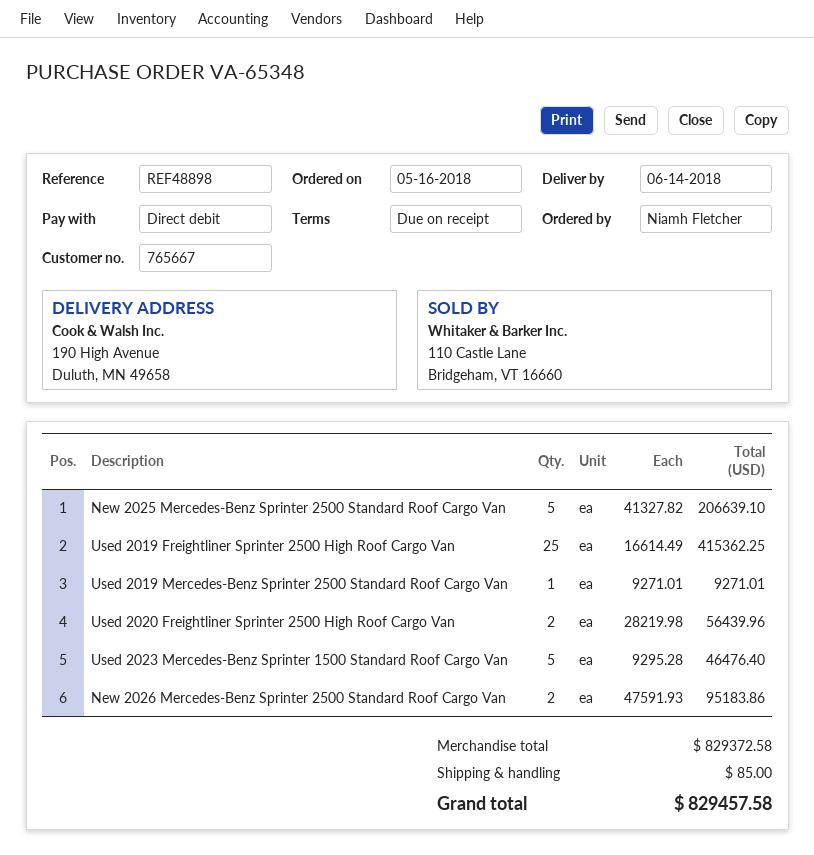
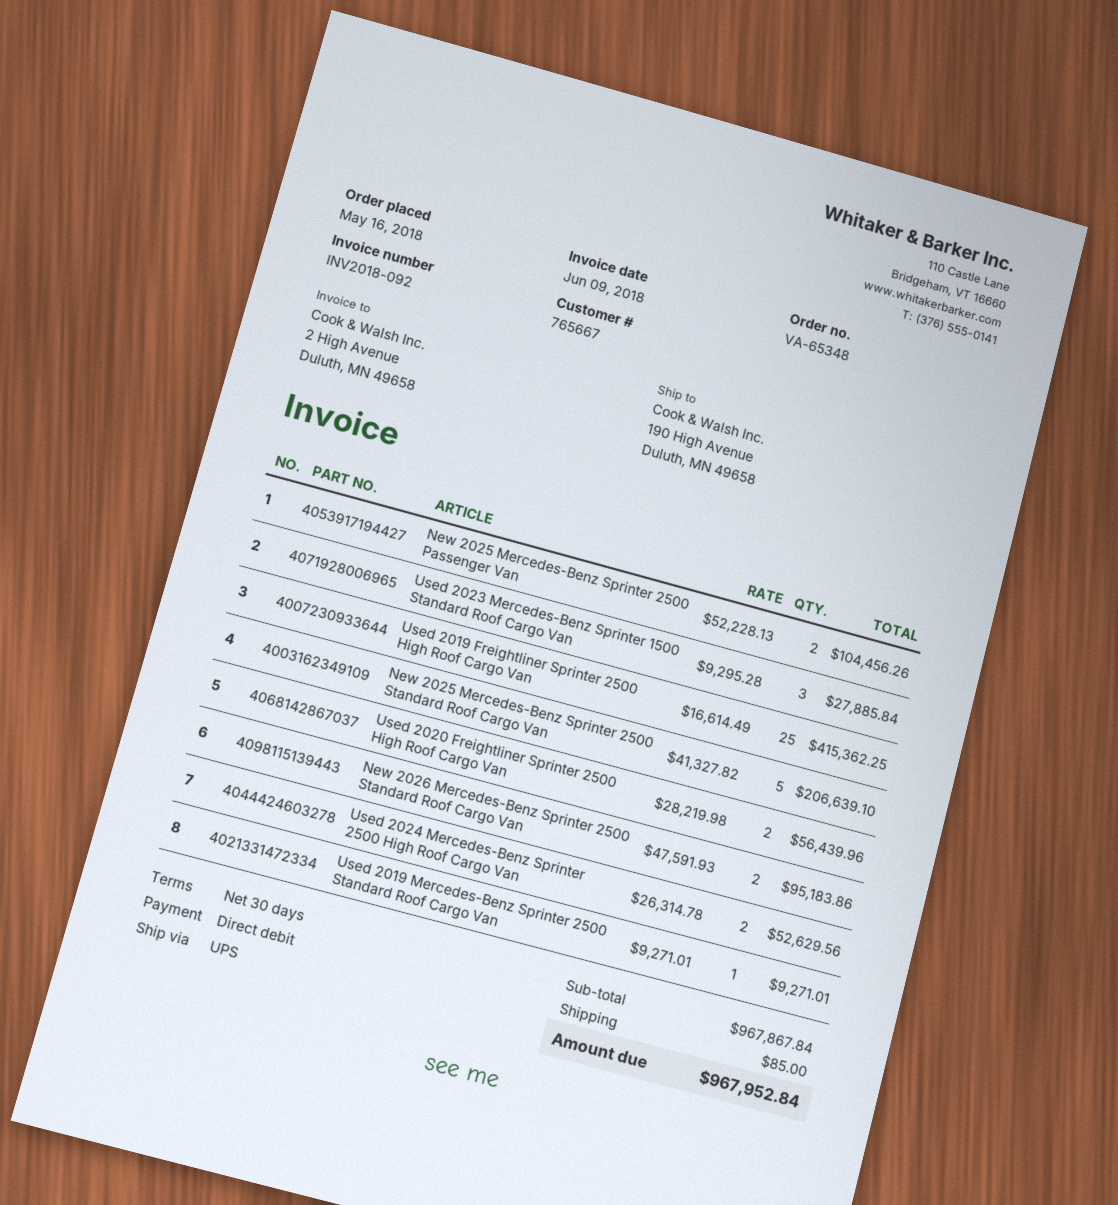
payment terms: on receipt -> 30 days
Used 2023 Mercedes-Benz Sprinter 1500 Standard Roof Cargo Van: 5 x 9295.28 = 46476.40 -> 3 x 9295.28 = 27885.84
New 2025 Mercedes-Benz Sprinter 2500 Passenger Van: none -> 2 x 52228.13 = 104456.26
Used 2024 Mercedes-Benz Sprinter 2500 High Roof Cargo Van: none -> 2 x 26314.78 = 52629.56
subtotal: 829372.58 -> 967867.84
total: 829457.58 -> 967952.84

